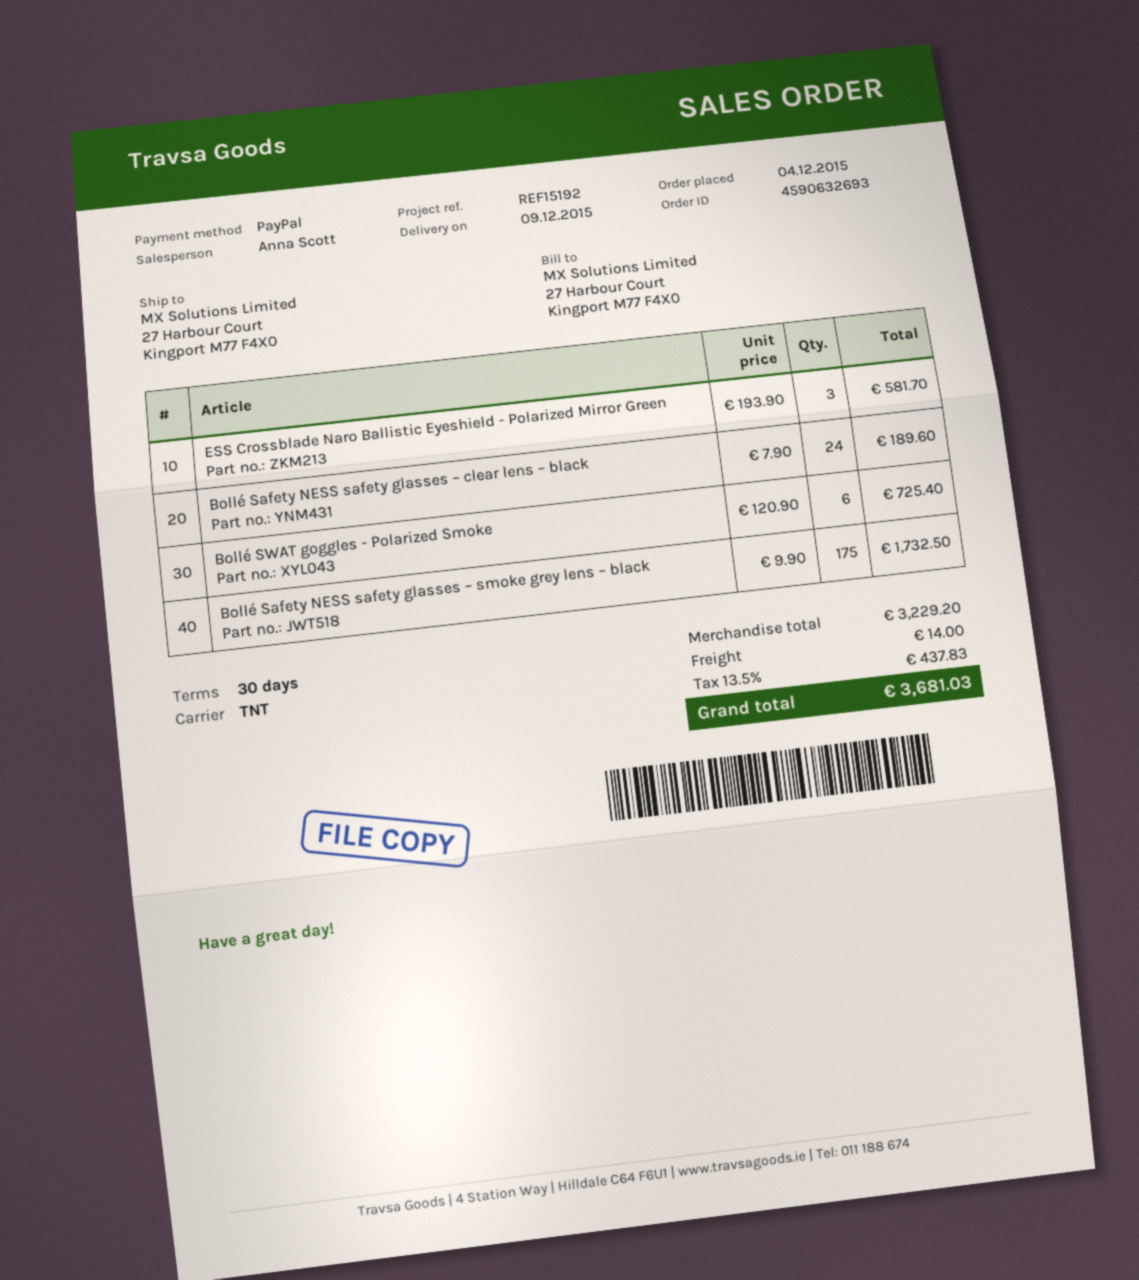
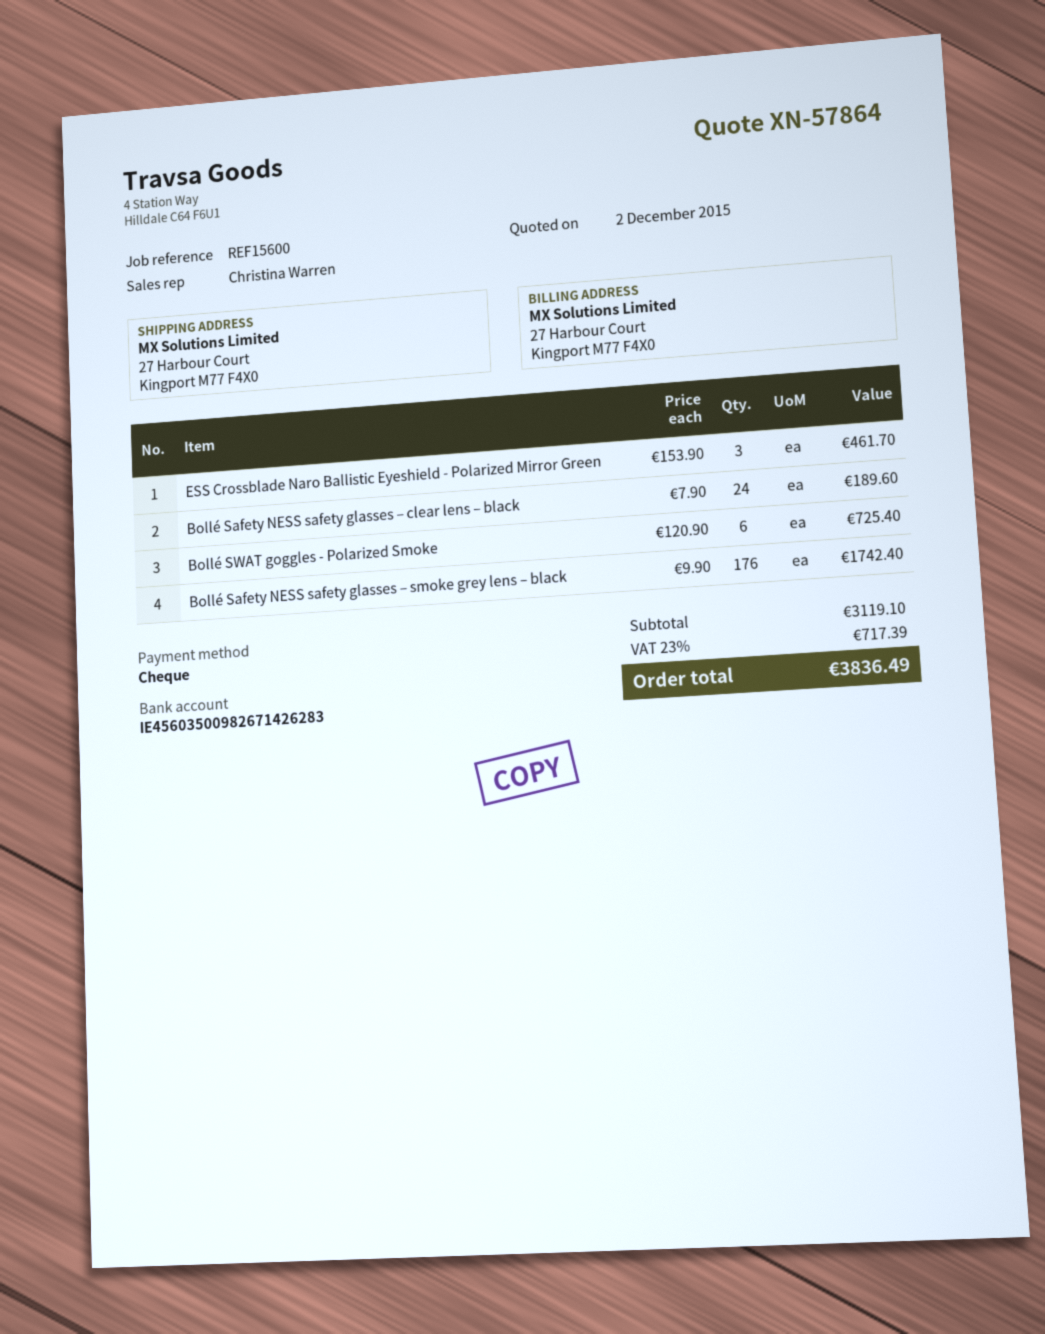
reference: REF15192 -> REF15600
sales rep: Anna Scott -> Christina Warren
payment method: PayPal -> cheque
ESS Crossblade Naro Ballistic Eyeshield - Polarized Mirror Green: 3 x 193.90 = 581.70 -> 3 x 153.90 = 461.70
Bollé Safety NESS safety glasses – smoke grey lens – black: 175 x 9.90 = 1732.50 -> 176 x 9.90 = 1742.40
subtotal: 3229.20 -> 3119.10
shipping: 14.00 -> none
tax: 13.5% = 437.83 -> 23% = 717.39
total: 3681.03 -> 3836.49

